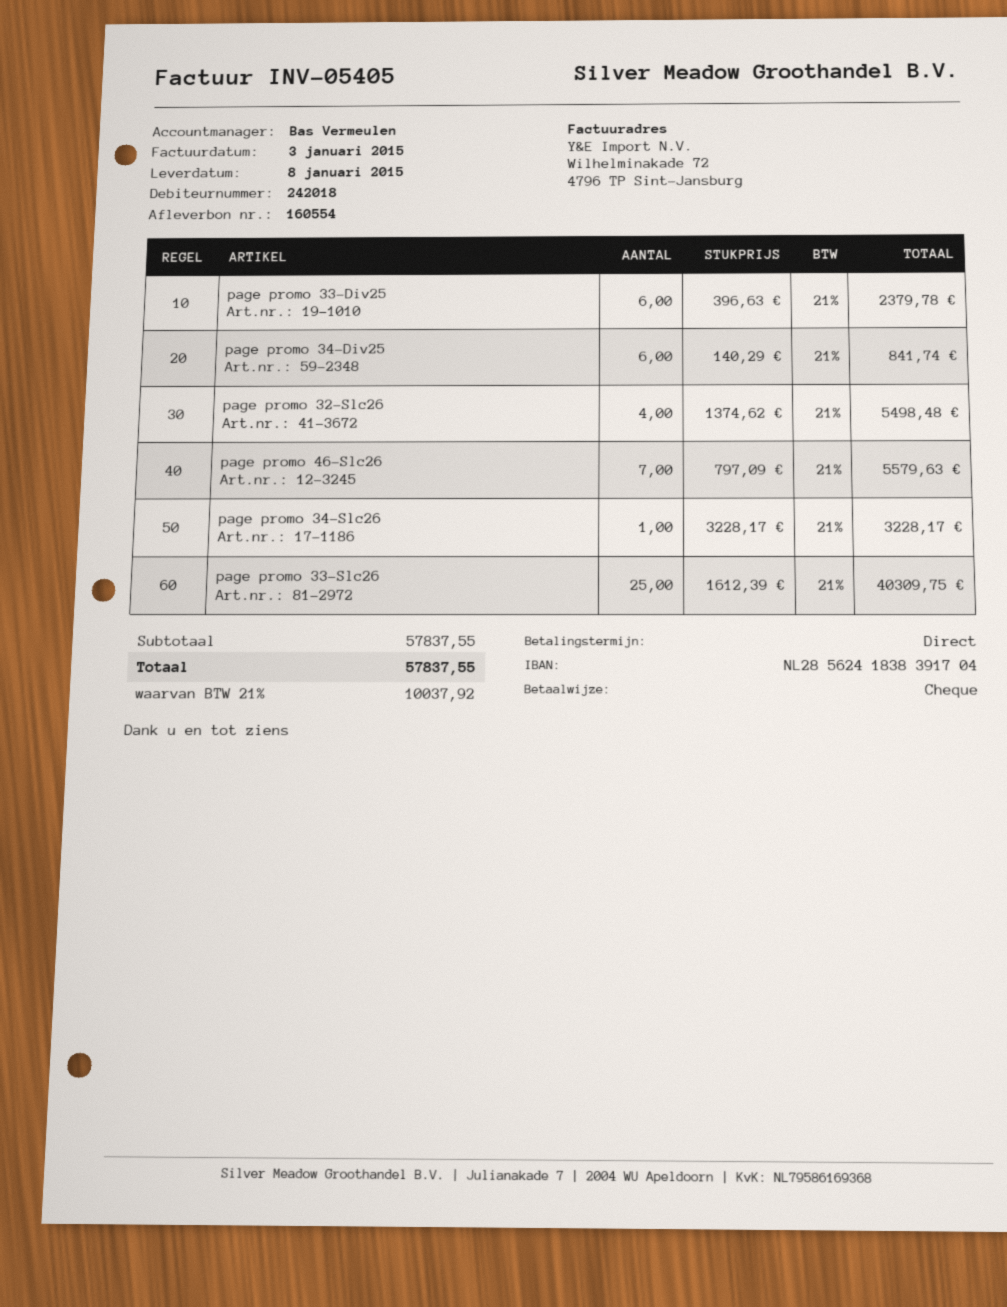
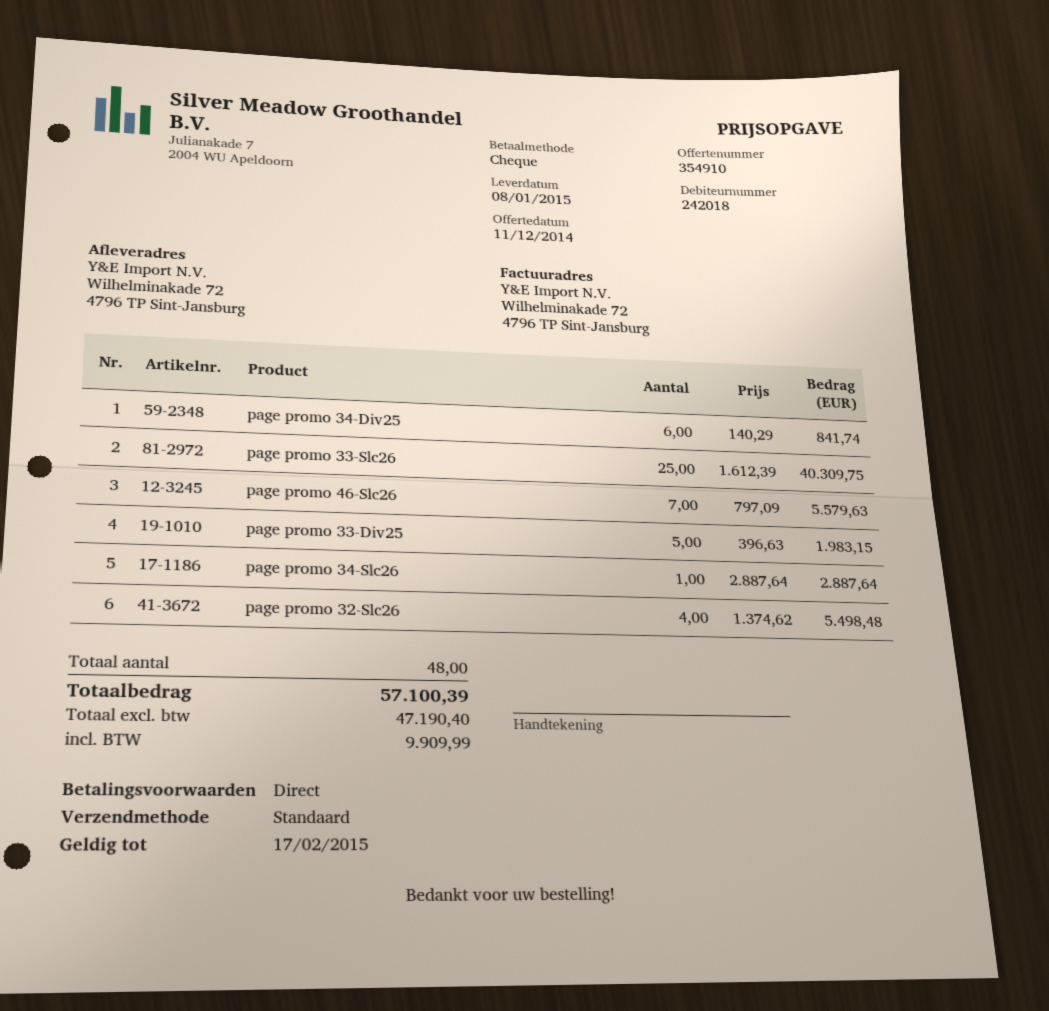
page promo 33-Div25: 6 x 396.63 = 2379.78 -> 5 x 396.63 = 1983.15
page promo 34-Slc26: 1 x 3228.17 = 3228.17 -> 1 x 2887.64 = 2887.64
tax: 10037.92 -> 9909.99
total: 57837.55 -> 57100.39

